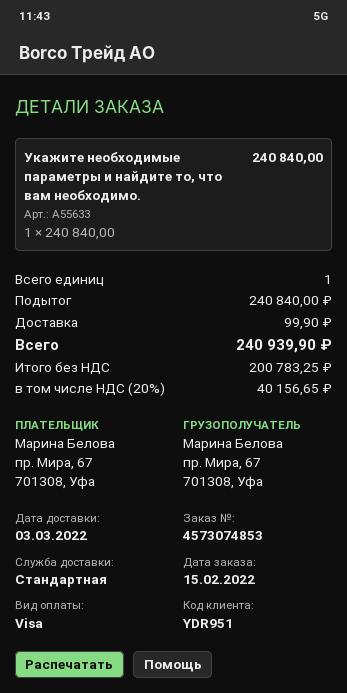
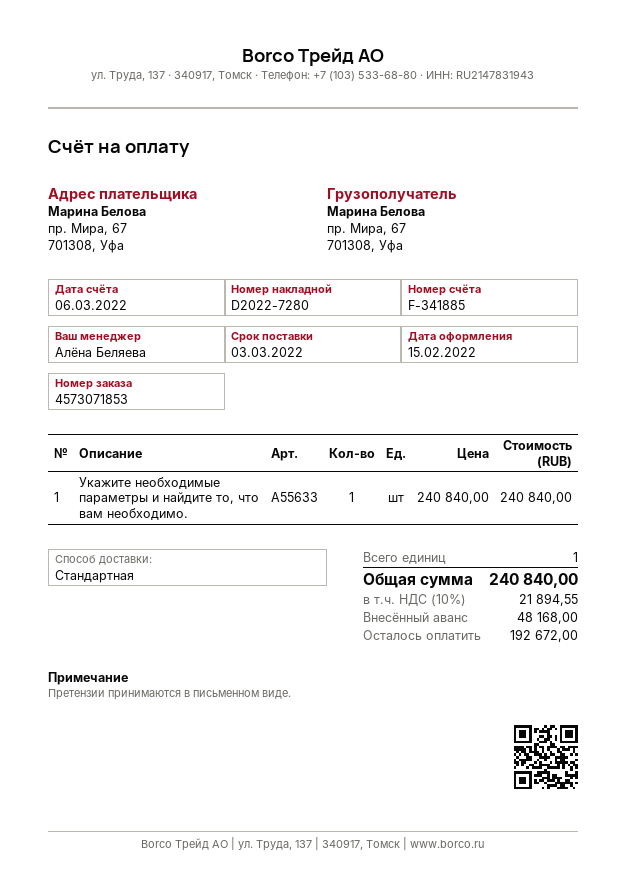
order number: 4573074853 -> 4573071853
shipping: 99.90 -> none
tax: 20% = 40156.65 -> 10% = 21894.55
total: 240939.90 -> 240840.00

